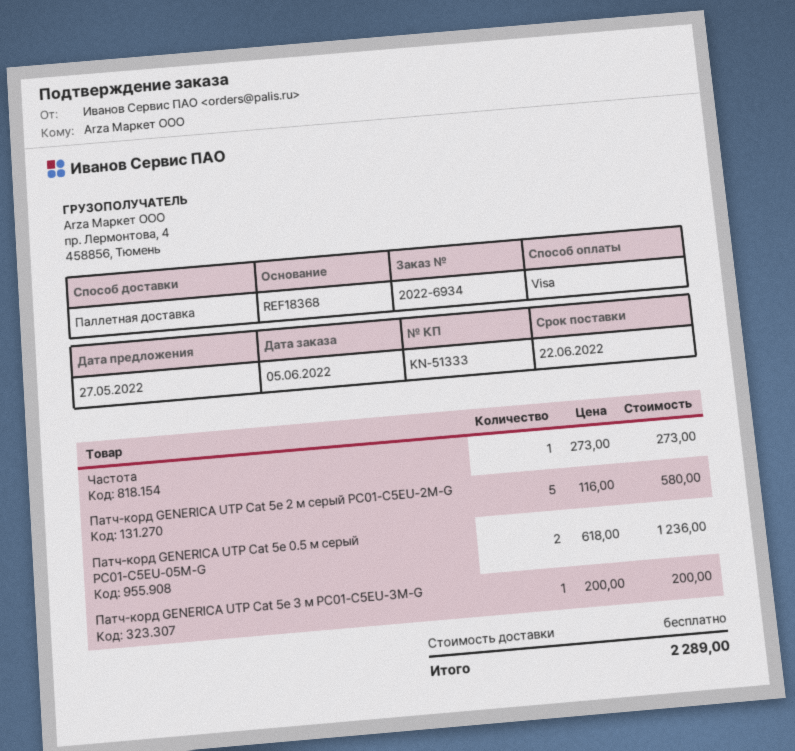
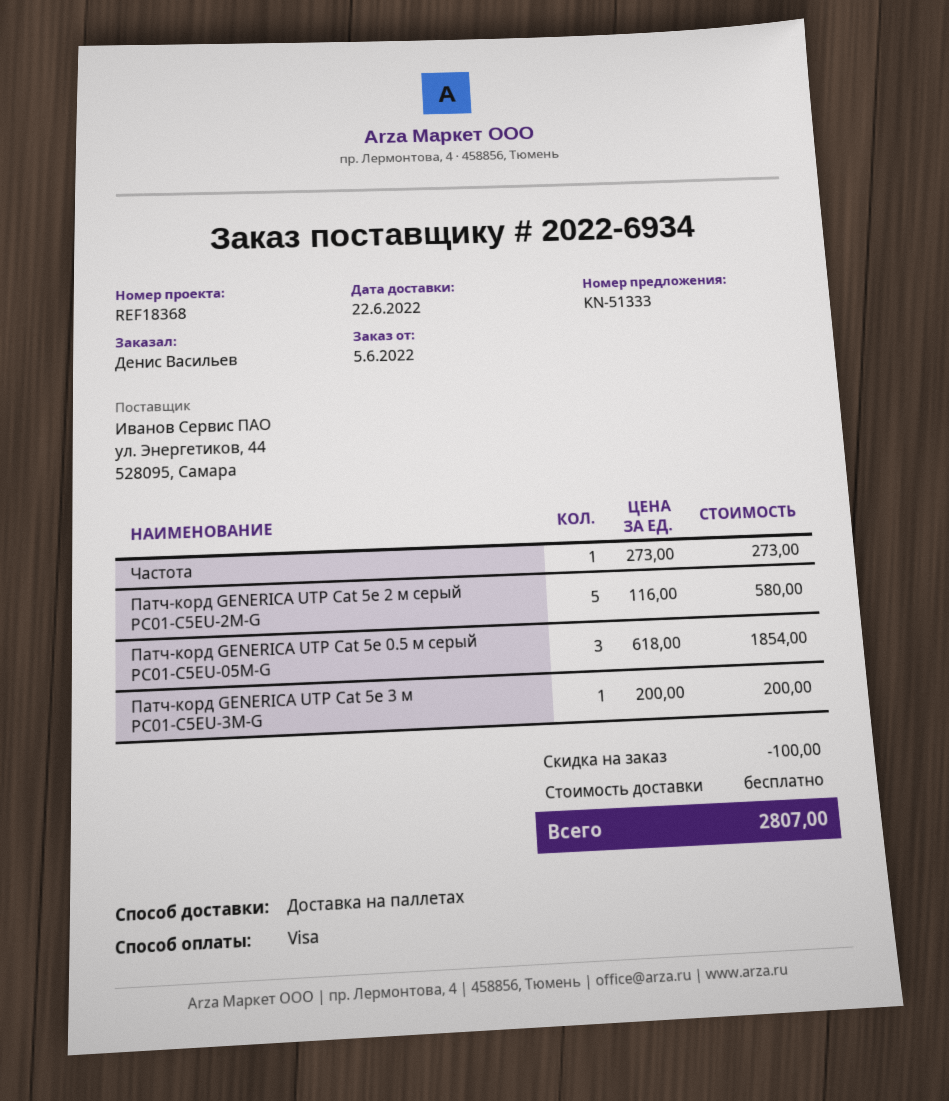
Патч-корд GENERICA UTP Cat 5e 0.5 м серый PC01-C5EU-05M-G: 2 x 618.00 = 1236.00 -> 3 x 618.00 = 1854.00
discount: none -> 100.00
total: 2289.00 -> 2807.00

